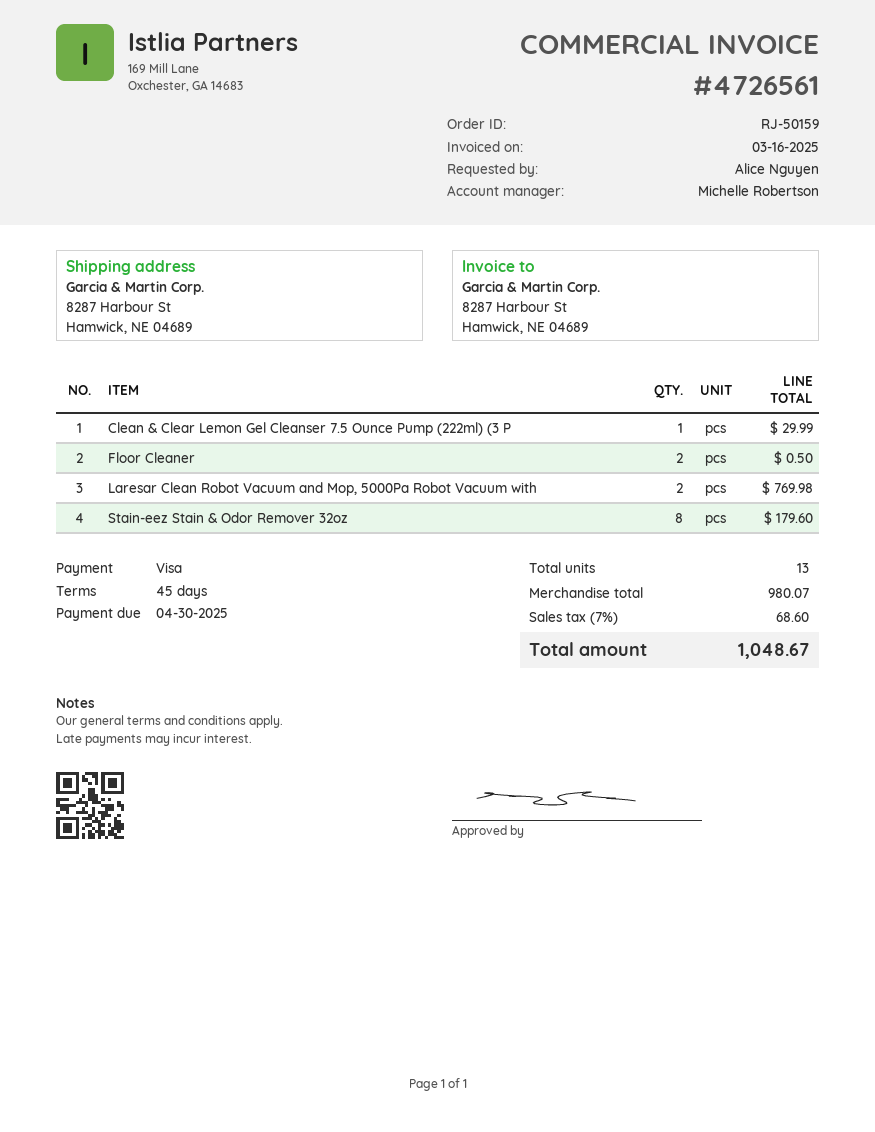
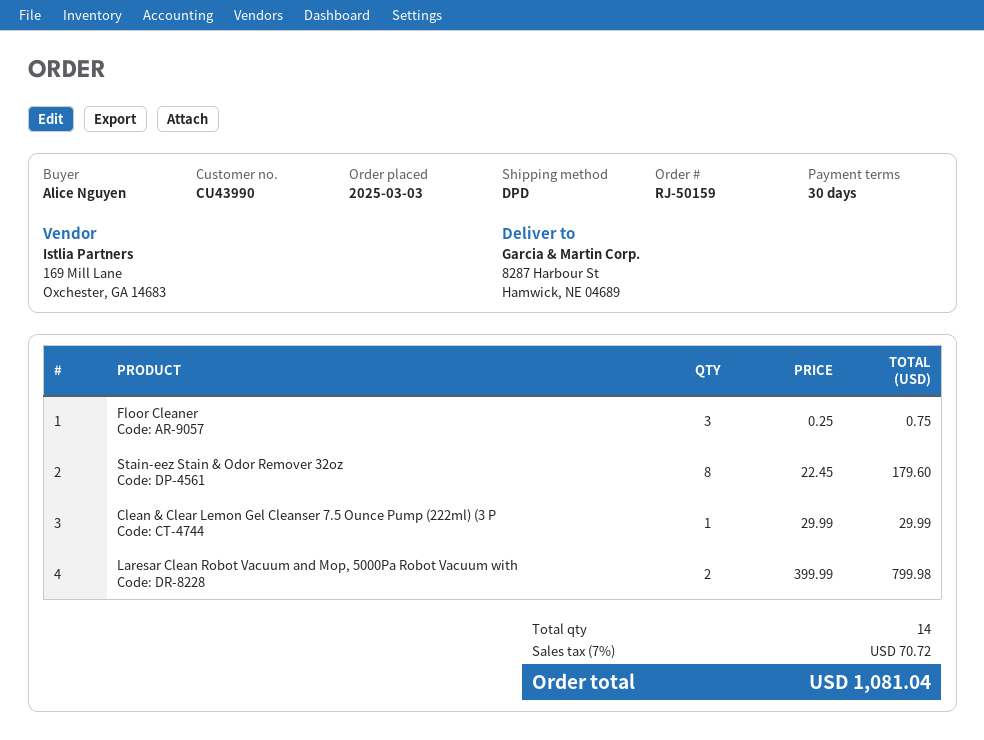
payment terms: 45 days -> 30 days
Floor Cleaner: 2 for 0.50 -> 3 for 0.75
Laresar Clean Robot Vacuum and Mop, 5000Pa Robot Vacuum with: 2 for 769.98 -> 2 for 799.98
total quantity: 13 -> 14
tax: 7% = 68.60 -> 7% = 70.72
total: 1048.67 -> 1081.04

